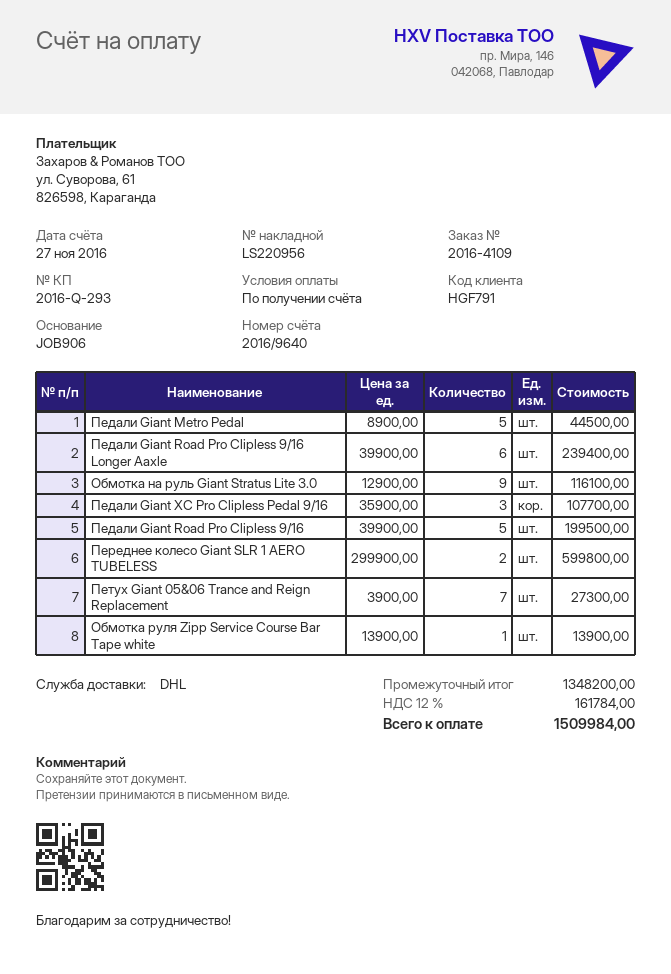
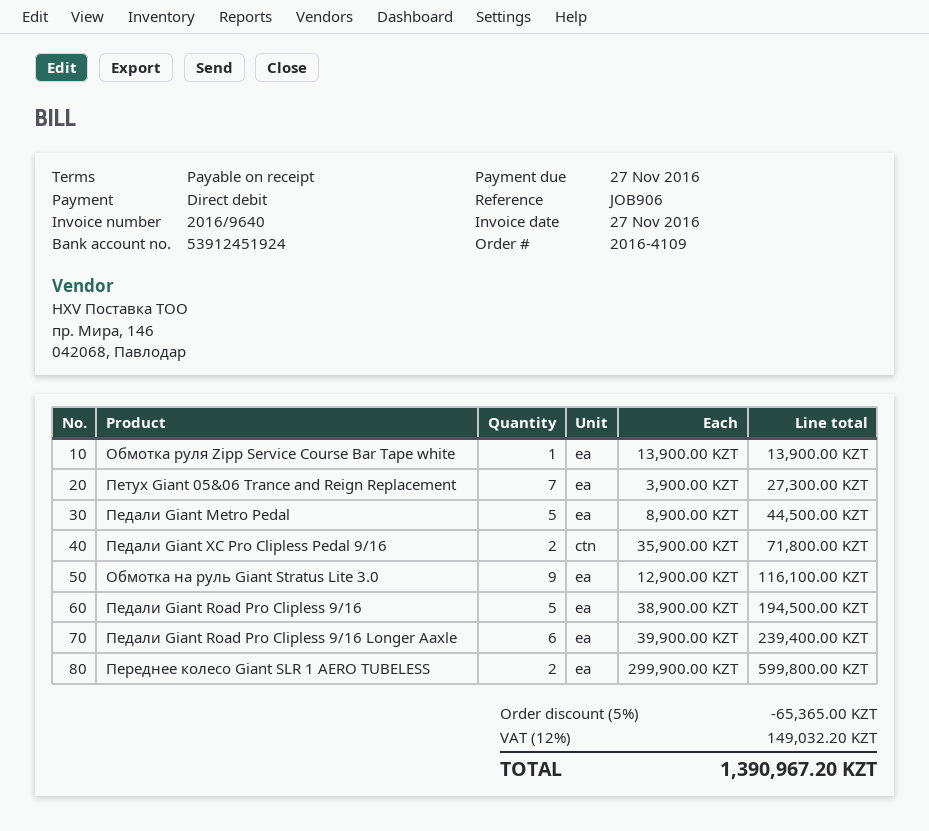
Педали Giant XC Pro Clipless Pedal 9/16: 3 x 35900.00 = 107700.00 -> 2 x 35900.00 = 71800.00
Педали Giant Road Pro Clipless 9/16: 5 x 39900.00 = 199500.00 -> 5 x 38900.00 = 194500.00
discount: none -> 5% = 65365.00
tax: 12% = 161784.00 -> 12% = 149032.20
total: 1509984.00 -> 1390967.20

